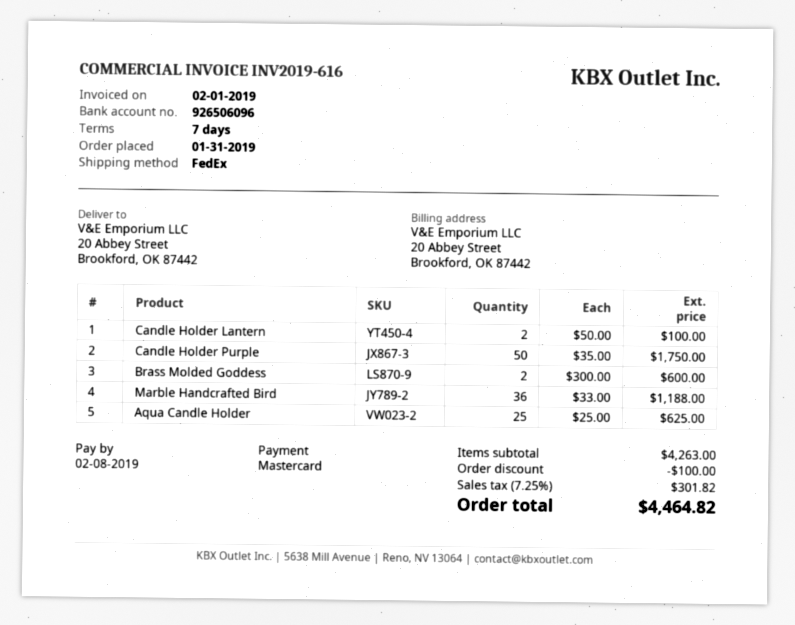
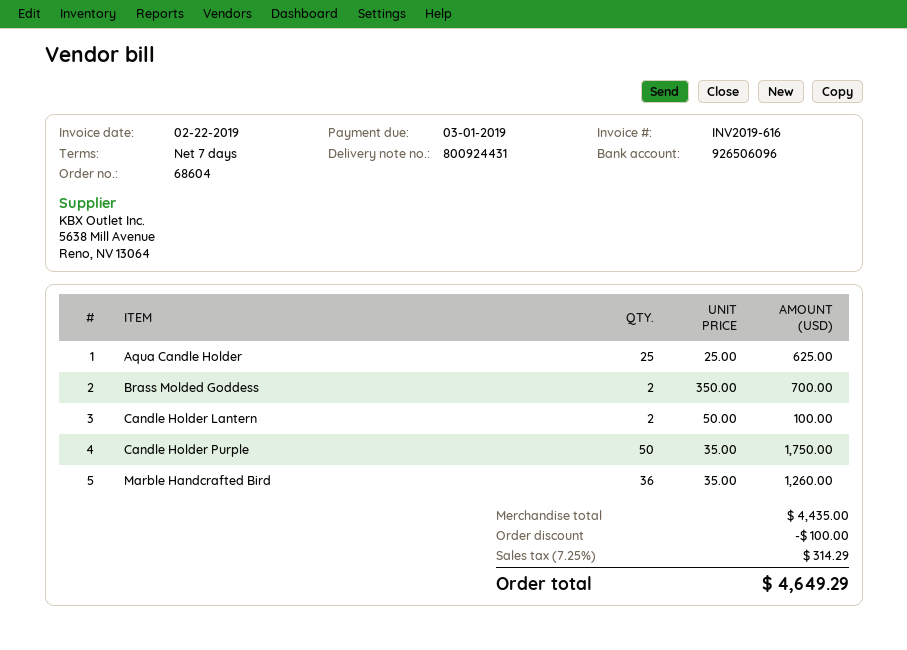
invoice date: 2019-02-01 -> 2019-02-22
due date: 2019-02-08 -> 2019-03-01
Brass Molded Goddess: 2 x 300.00 = 600.00 -> 2 x 350.00 = 700.00
Marble Handcrafted Bird: 36 x 33.00 = 1188.00 -> 36 x 35.00 = 1260.00
subtotal: 4263.00 -> 4435.00
tax: 7.25% = 301.82 -> 7.25% = 314.29
total: 4464.82 -> 4649.29

